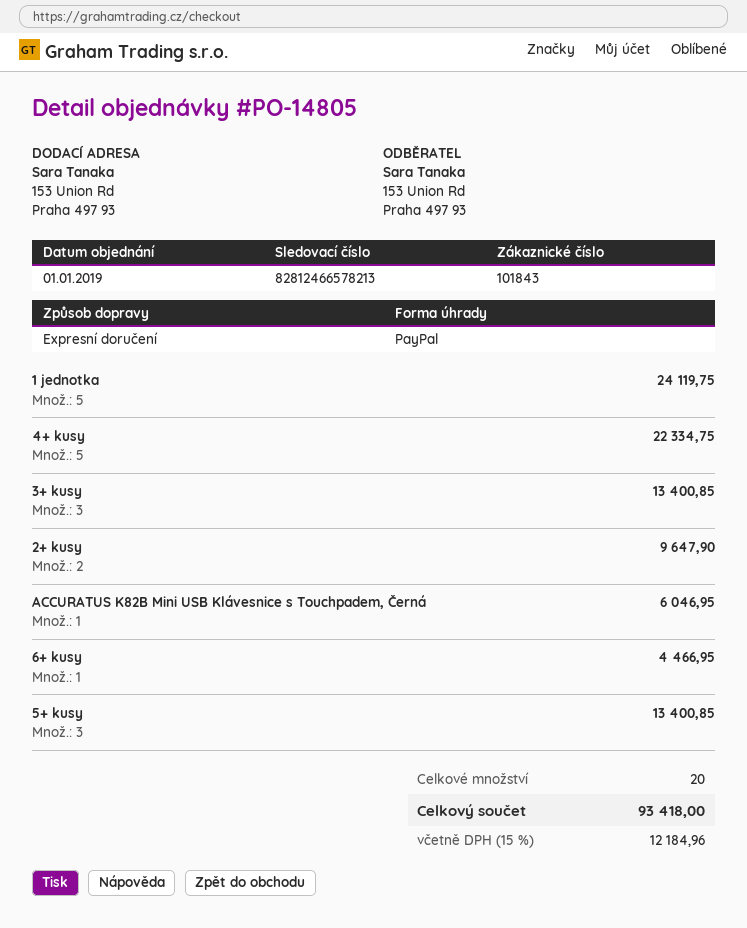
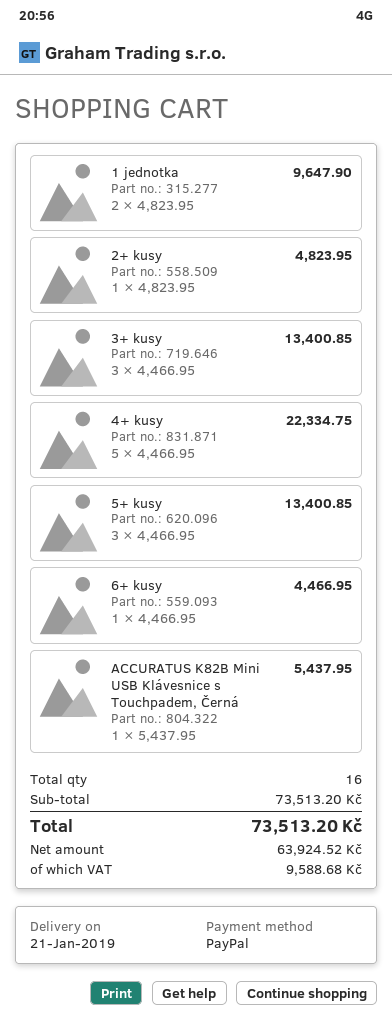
1 jednotka: 5 for 24119.75 -> 2 for 9647.90
2+ kusy: 2 for 9647.90 -> 1 for 4823.95
ACCURATUS K82B Mini USB Klávesnice s Touchpadem, Černá: 1 for 6046.95 -> 1 for 5437.95
total quantity: 20 -> 16
tax: 12184.96 -> 9588.68
total: 93418.00 -> 73513.20

